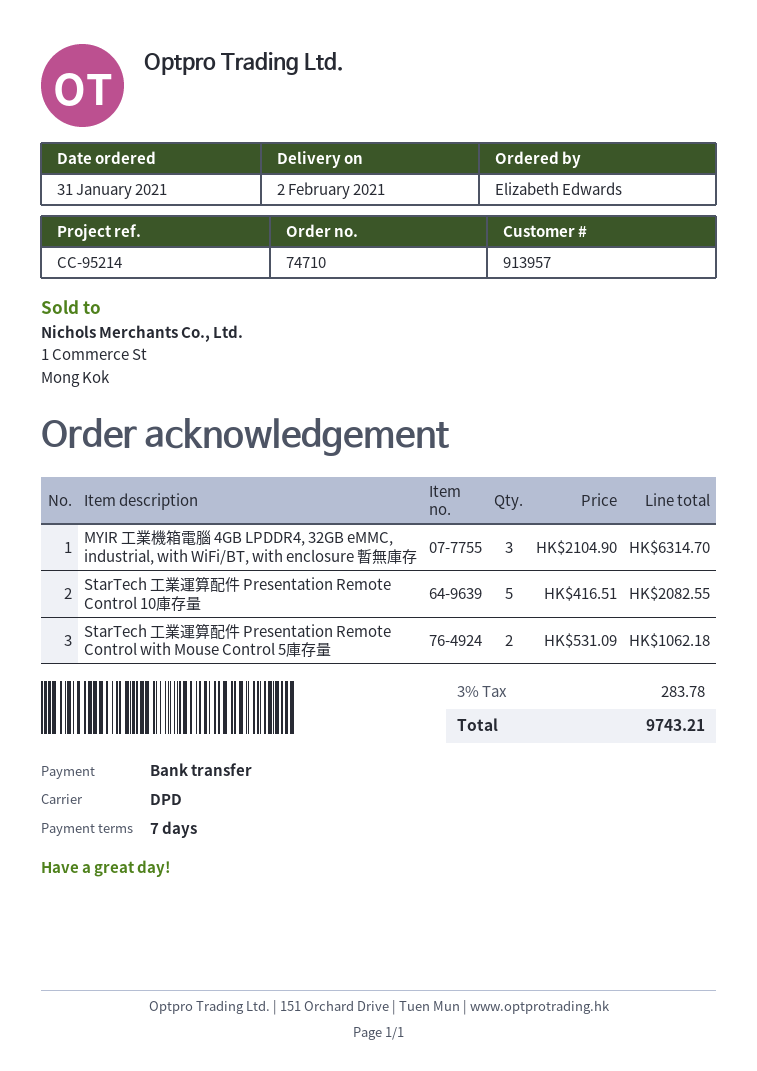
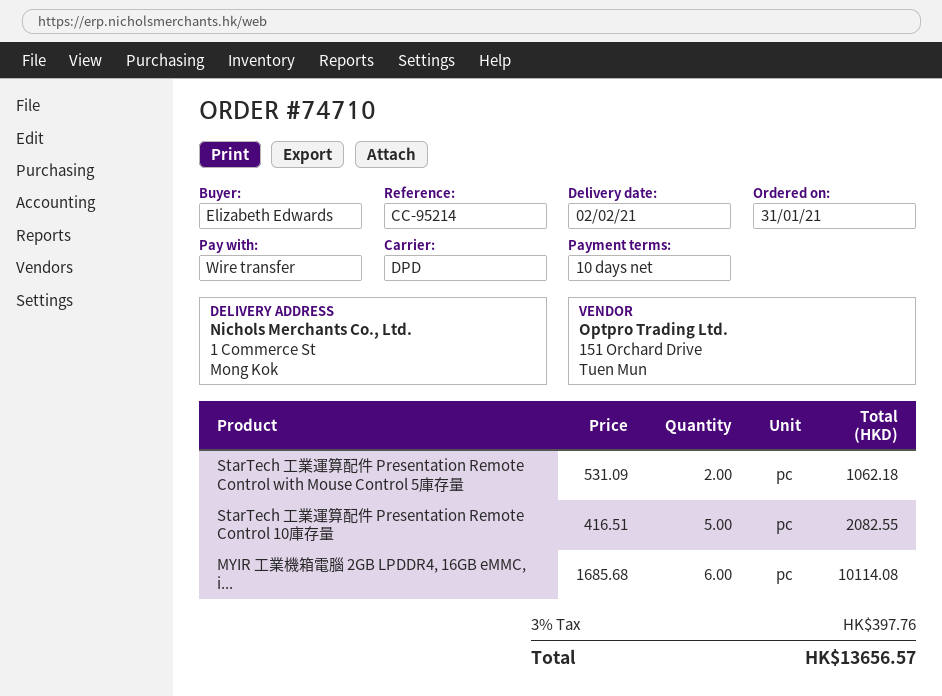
payment terms: 7 days -> 10 days
MYIR 工業機箱電腦 4GB LPDDR4, 32GB eMMC, industrial, with WiFi/BT, with enclosure 暫無庫存: 3 x 2104.90 = 6314.70 -> none
MYIR 工業機箱電腦 2GB LPDDR4, 16GB eMMC, i...: none -> 6 x 1685.68 = 10114.08
tax: 3% = 283.78 -> 3% = 397.76
total: 9743.21 -> 13656.57

